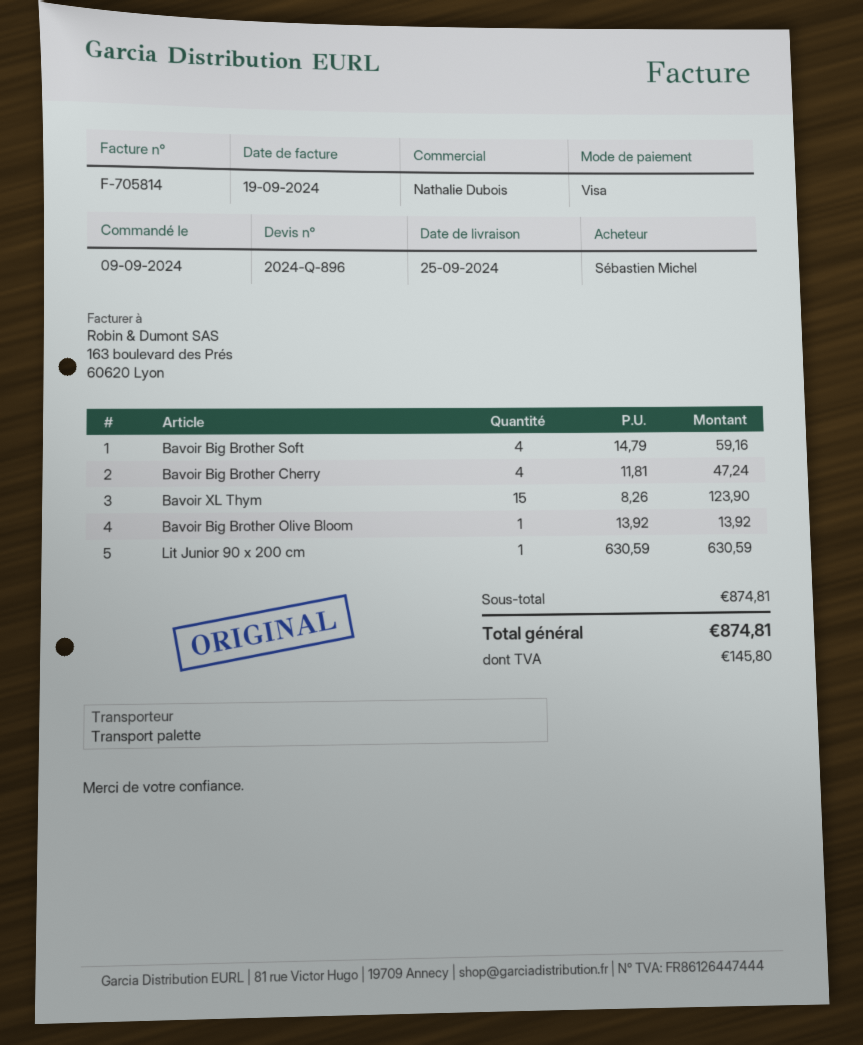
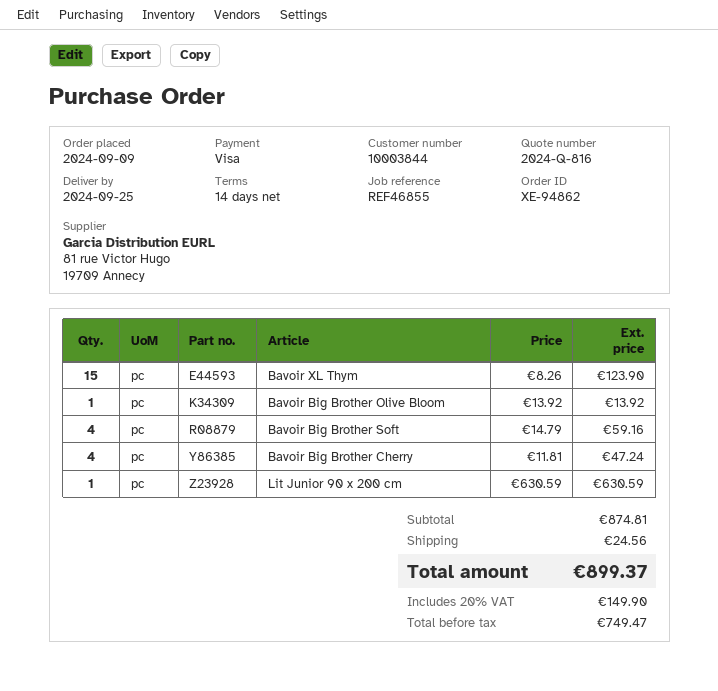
quote number: 2024-Q-896 -> 2024-Q-816
shipping: none -> 24.56
tax: 145.80 -> 149.90
total: 874.81 -> 899.37

